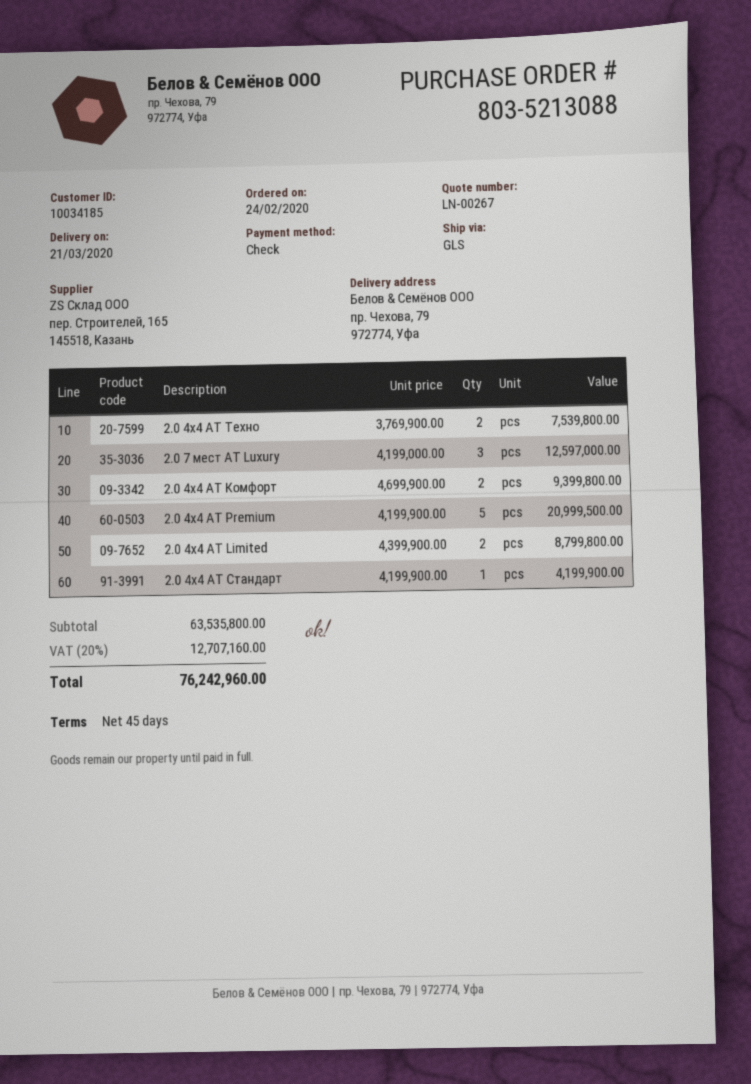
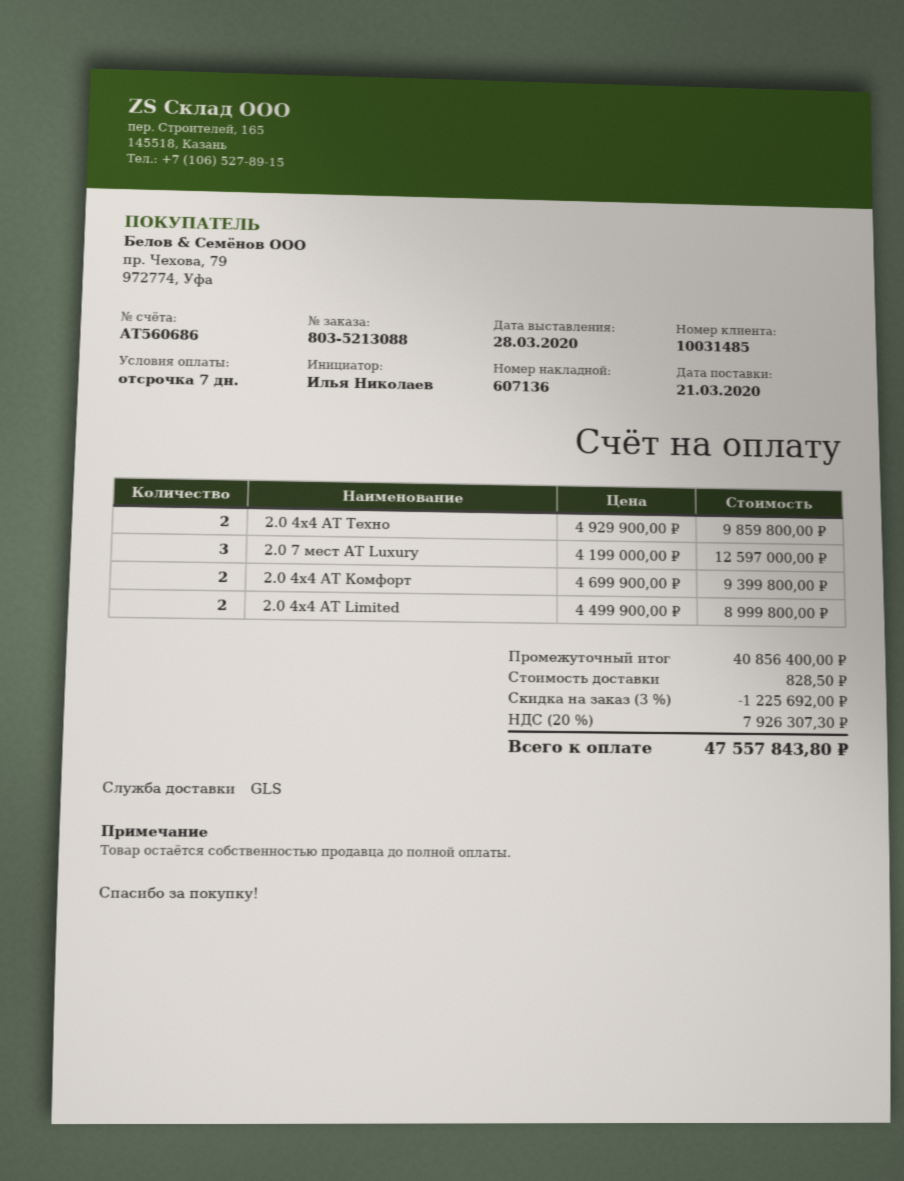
payment terms: 45 days -> 7 days
customer number: 10034185 -> 10031485
2.0 4x4 AT Техно: 2 x 3769900.00 = 7539800.00 -> 2 x 4929900.00 = 9859800.00
2.0 4x4 AT Premium: 5 x 4199900.00 = 20999500.00 -> none
2.0 4x4 AT Limited: 2 x 4399900.00 = 8799800.00 -> 2 x 4499900.00 = 8999800.00
2.0 4x4 AT Стандарт: 1 x 4199900.00 = 4199900.00 -> none
subtotal: 63535800.00 -> 40856400.00
discount: none -> 3% = 1225692.00
shipping: none -> 828.50
tax: 20% = 12707160.00 -> 20% = 7926307.30
total: 76242960.00 -> 47557843.80

